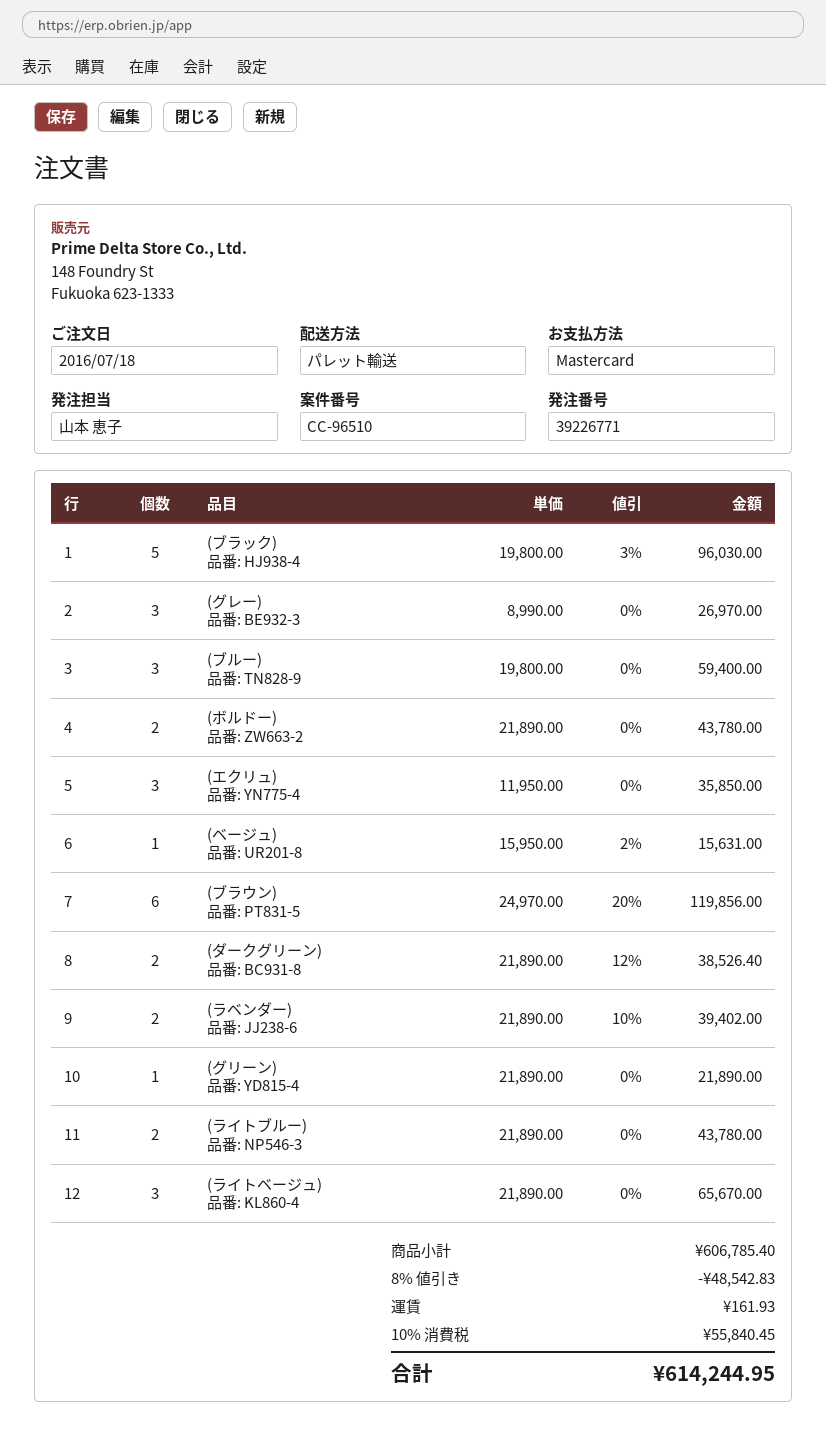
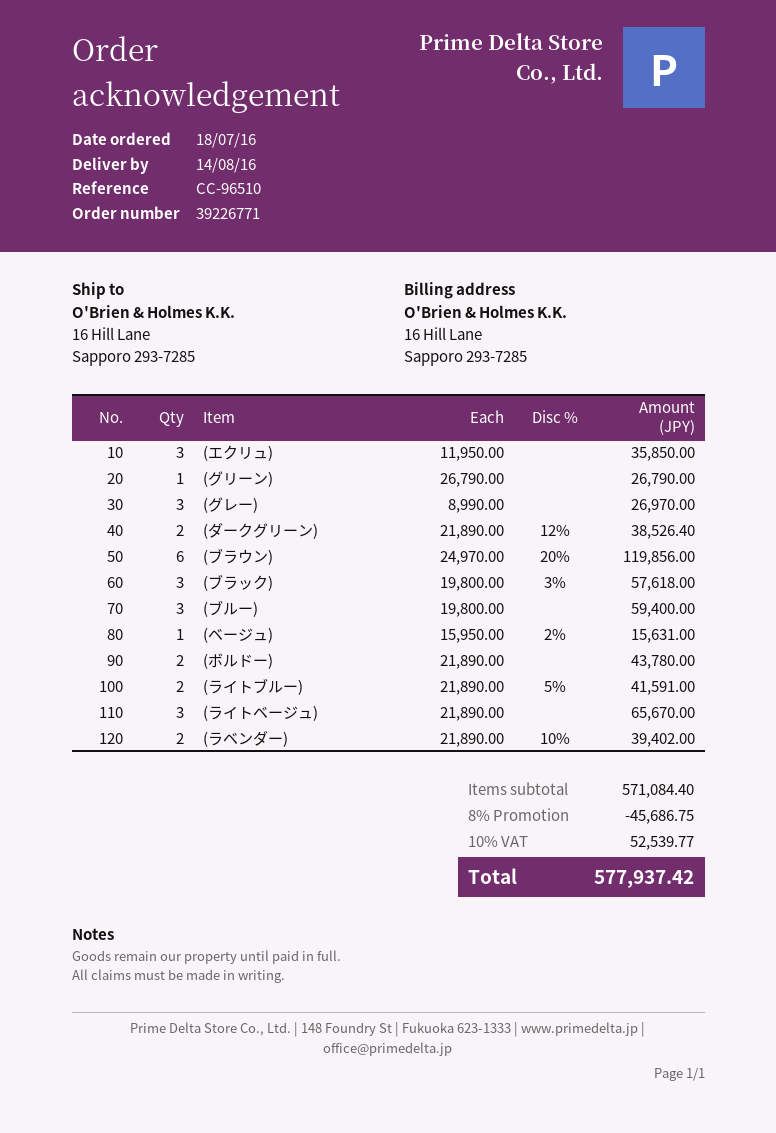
(ブラック): 5 x 19800.00 - 3% = 96030.00 -> 3 x 19800.00 - 3% = 57618.00
(グリーン): 1 x 21890.00 = 21890.00 -> 1 x 26790.00 = 26790.00
(ライトブルー): 2 x 21890.00 = 43780.00 -> 2 x 21890.00 - 5% = 41591.00
subtotal: 606785.40 -> 571084.40
discount: 8% = 48542.83 -> 8% = 45686.75
shipping: 161.93 -> none
tax: 10% = 55840.45 -> 10% = 52539.77
total: 614244.95 -> 577937.42

